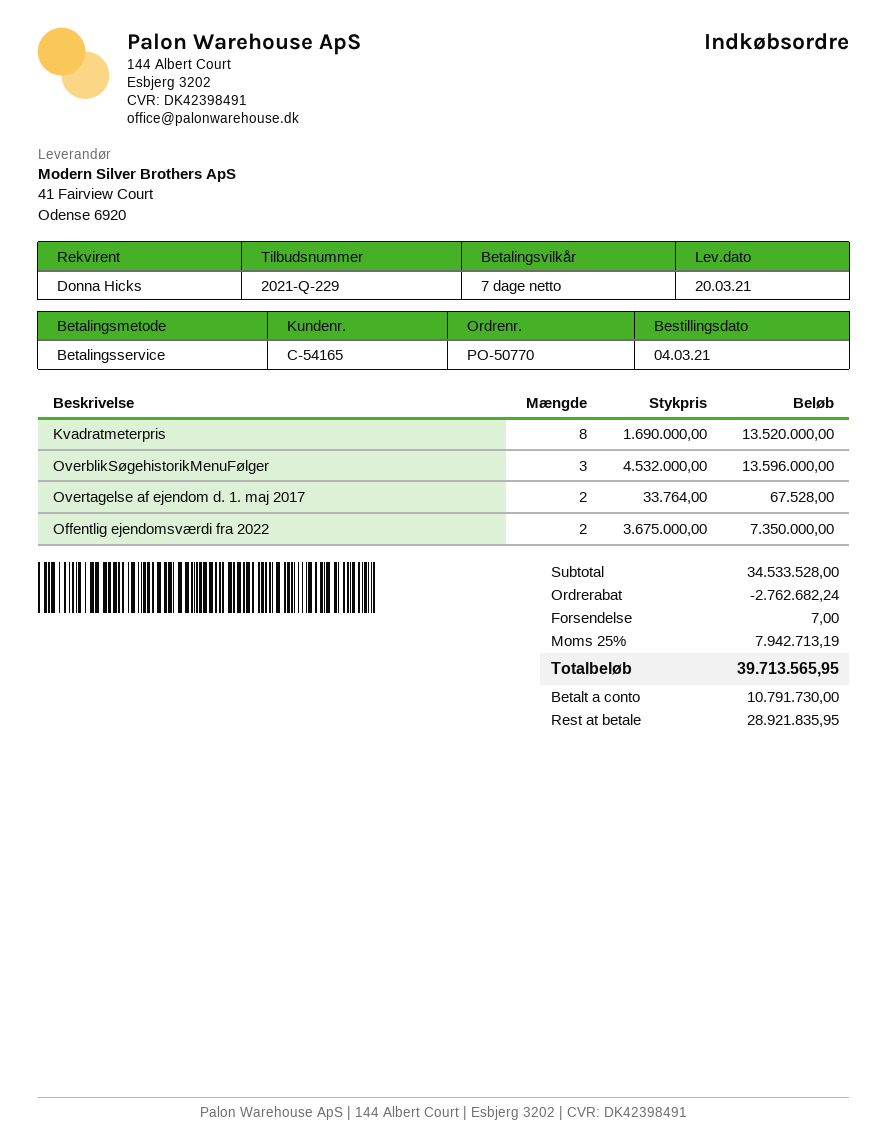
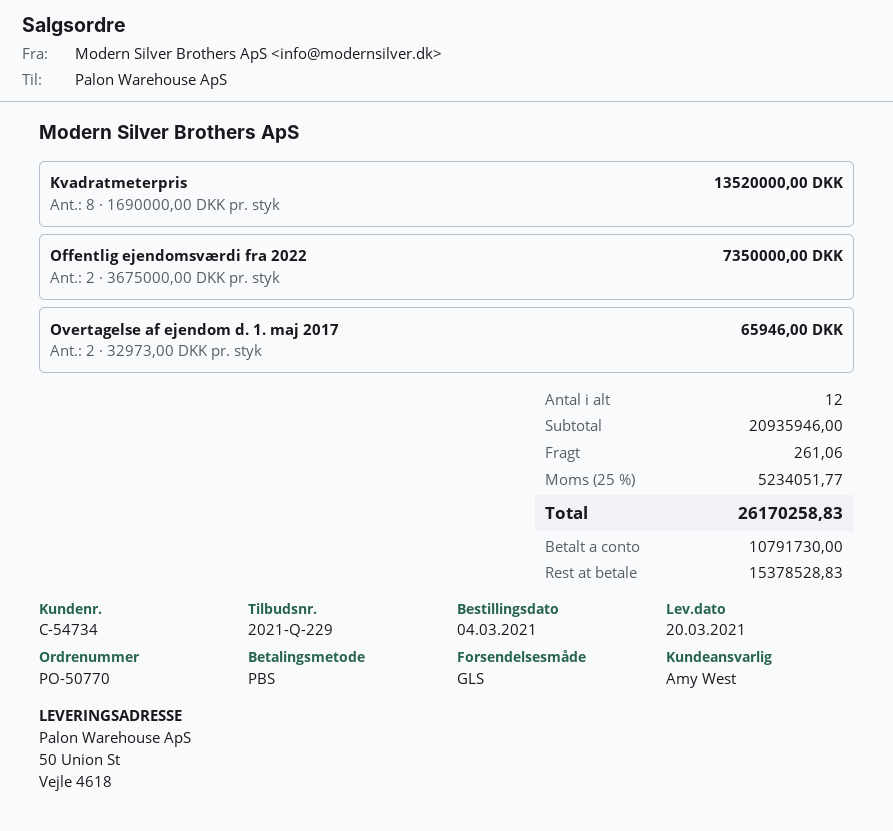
customer number: C-54165 -> C-54734
OverblikSøgehistorikMenuFølger: 3 x 4532000.00 = 13596000.00 -> none
Overtagelse af ejendom d. 1. maj 2017: 2 x 33764.00 = 67528.00 -> 2 x 32973.00 = 65946.00
subtotal: 34533528.00 -> 20935946.00
discount: 2762682.24 -> none
shipping: 7.00 -> 261.06
tax: 25% = 7942713.19 -> 25% = 5234051.77
total: 39713565.95 -> 26170258.83
balance: 28921835.95 -> 15378528.83

